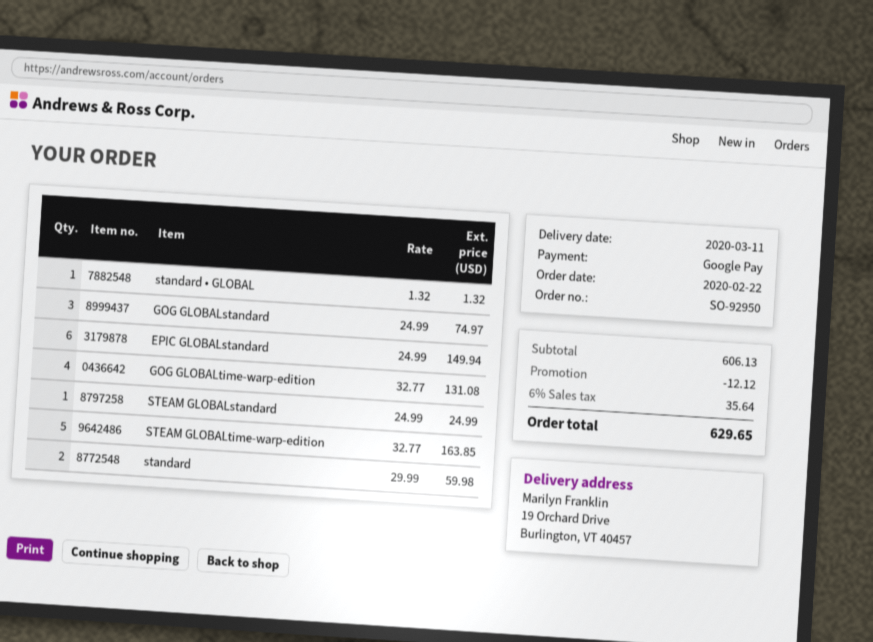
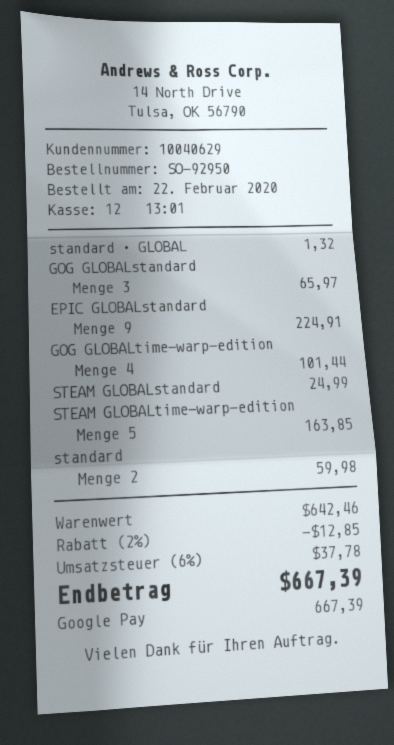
GOG GLOBALstandard: 3 for 74.97 -> 3 for 65.97
EPIC GLOBALstandard: 6 for 149.94 -> 9 for 224.91
GOG GLOBALtime-warp-edition: 4 for 131.08 -> 4 for 101.44
subtotal: 606.13 -> 642.46
discount: 12.12 -> 12.85
tax: 6% = 35.64 -> 6% = 37.78
total: 629.65 -> 667.39

